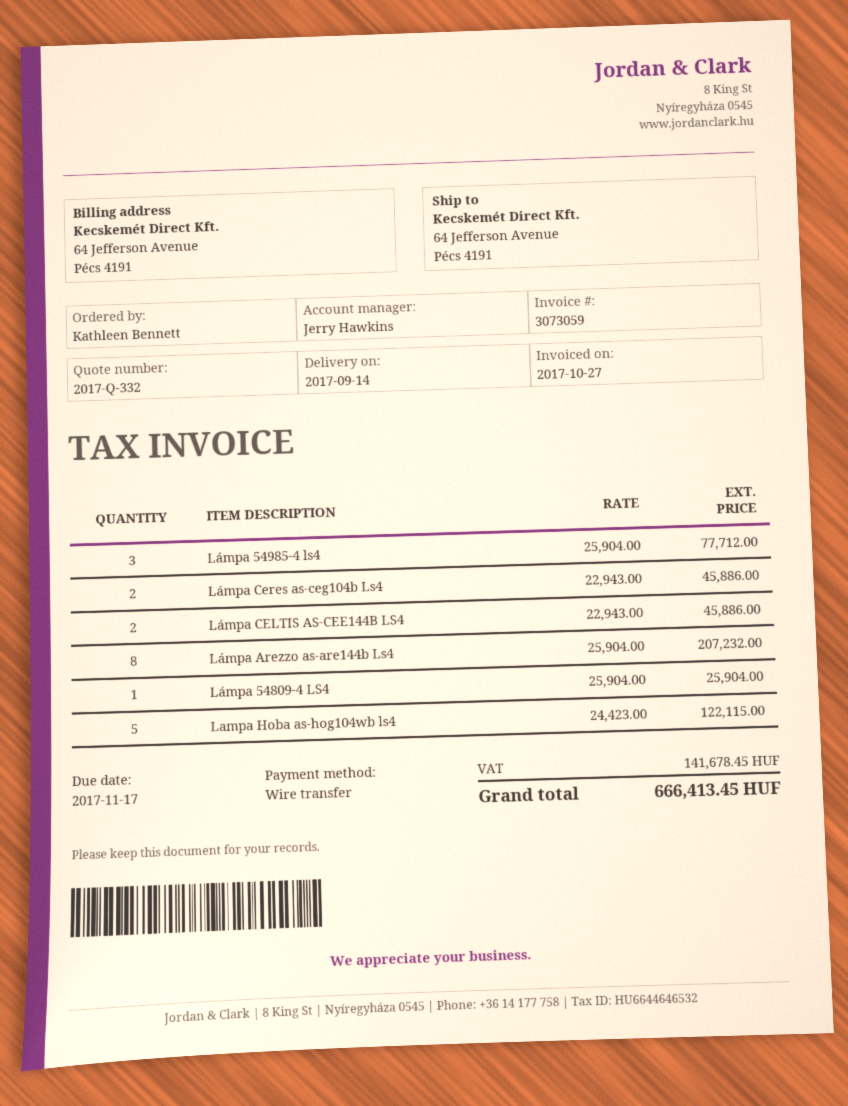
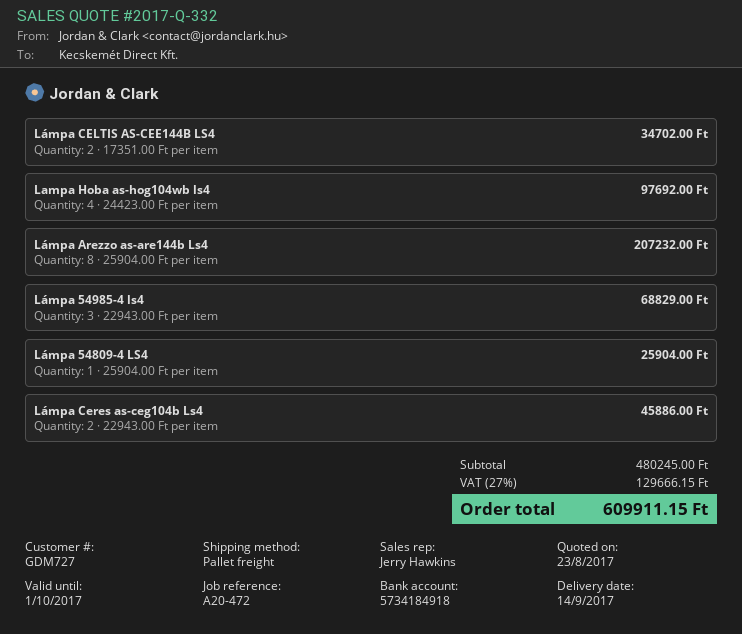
Lámpa 54985-4 ls4: 3 x 25904.00 = 77712.00 -> 3 x 22943.00 = 68829.00
Lámpa CELTIS AS-CEE144B LS4: 2 x 22943.00 = 45886.00 -> 2 x 17351.00 = 34702.00
Lampa Hoba as-hog104wb ls4: 5 x 24423.00 = 122115.00 -> 4 x 24423.00 = 97692.00
tax: 141678.45 -> 129666.15
total: 666413.45 -> 609911.15

